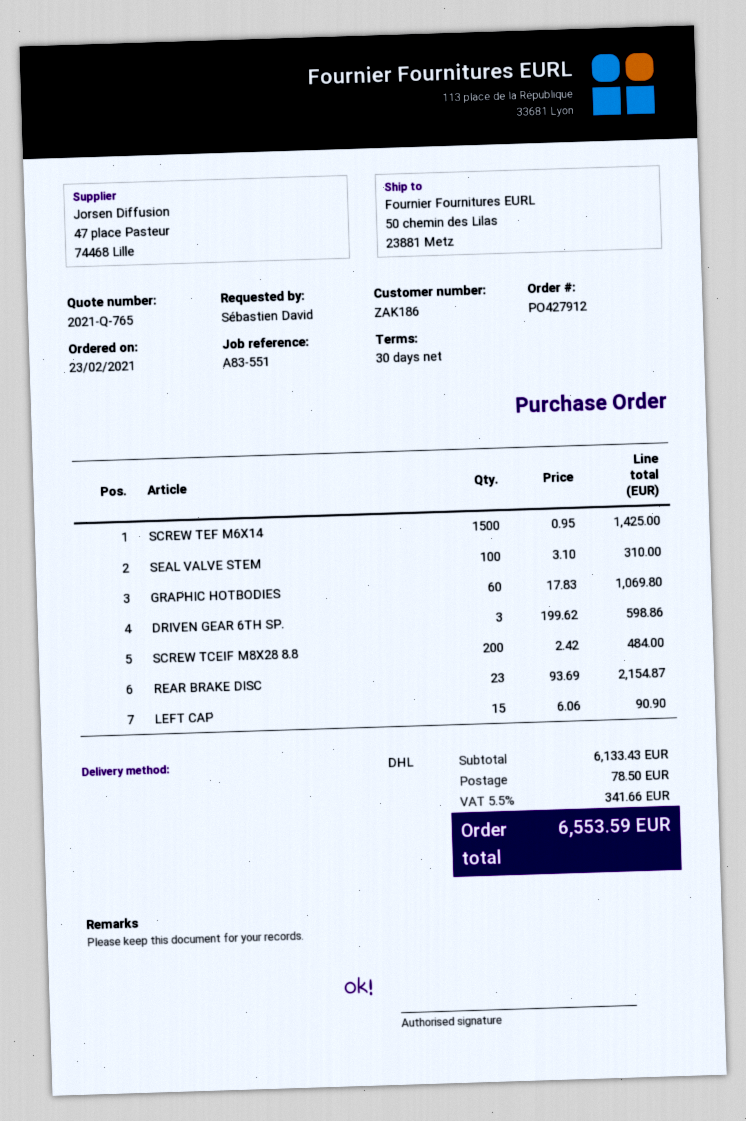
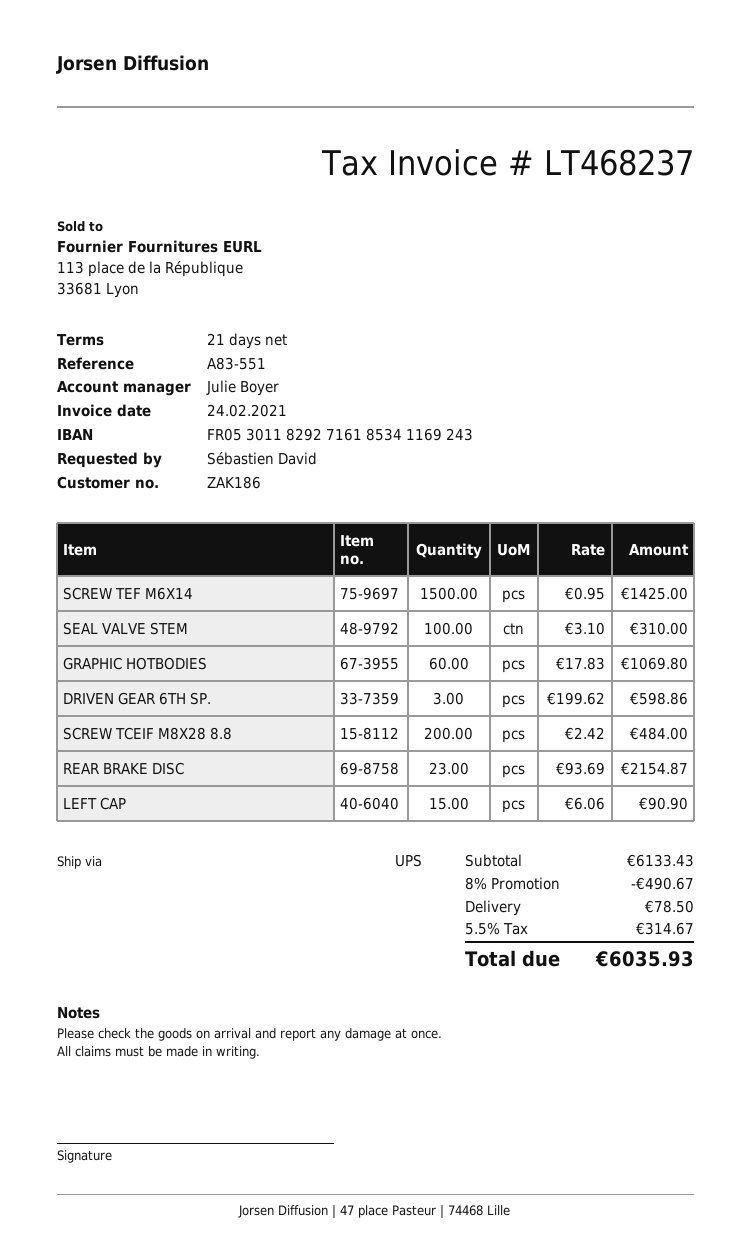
payment terms: 30 days -> 21 days
shipping method: DHL -> UPS
discount: none -> 8% = 490.67
tax: 5.5% = 341.66 -> 5.5% = 314.67
total: 6553.59 -> 6035.93

